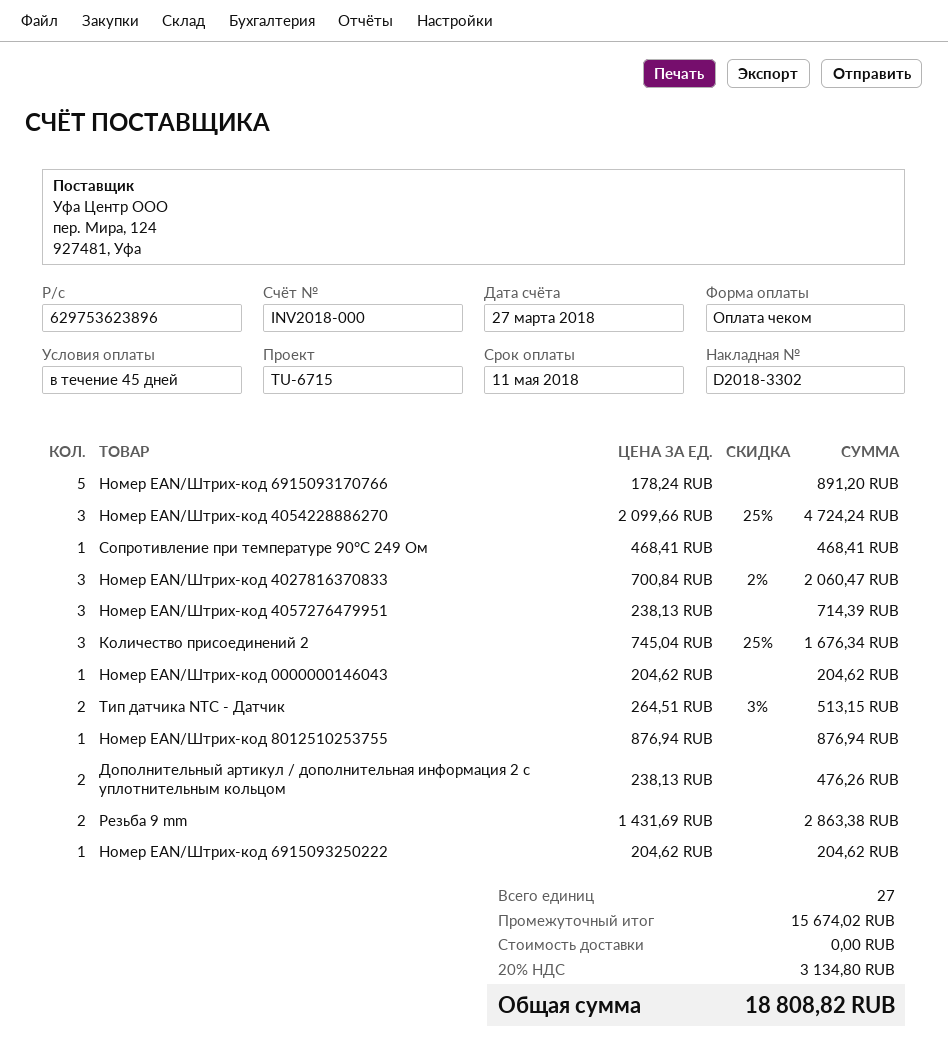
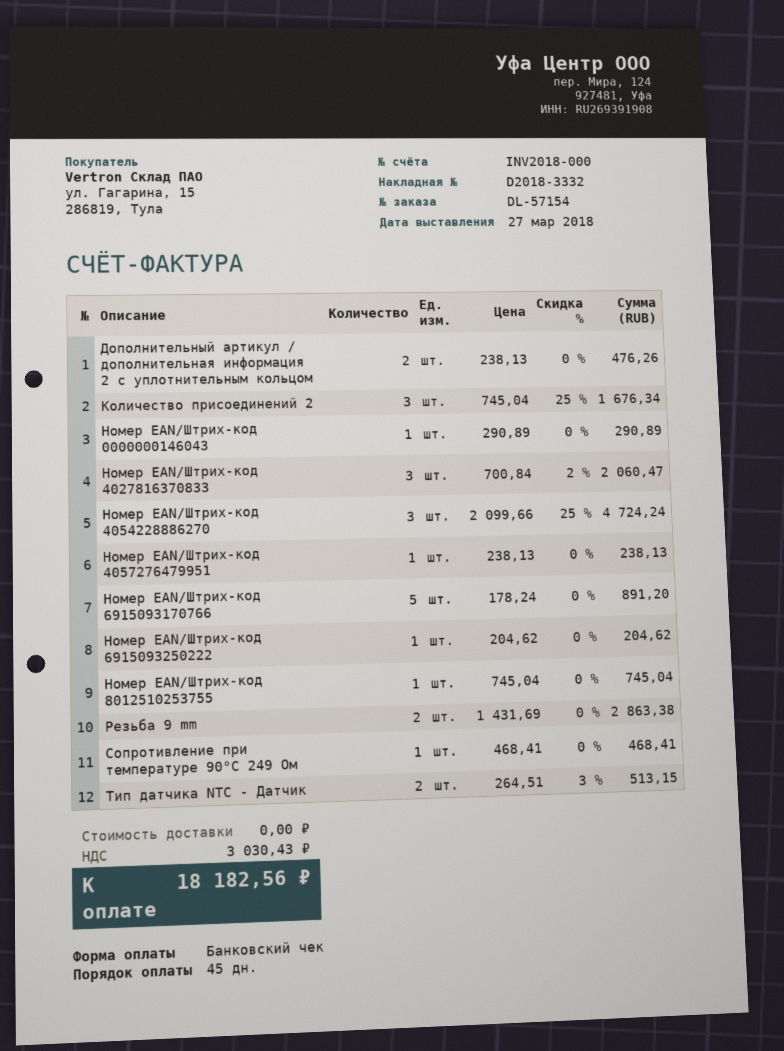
delivery note number: D2018-3302 -> D2018-3332
Номер EAN/Штрих-код 4057276479951: 3 x 238.13 = 714.39 -> 1 x 238.13 = 238.13
Номер EAN/Штрих-код 0000000146043: 1 x 204.62 = 204.62 -> 1 x 290.89 = 290.89
Номер EAN/Штрих-код 8012510253755: 1 x 876.94 = 876.94 -> 1 x 745.04 = 745.04
tax: 3134.80 -> 3030.43
total: 18808.82 -> 18182.56

